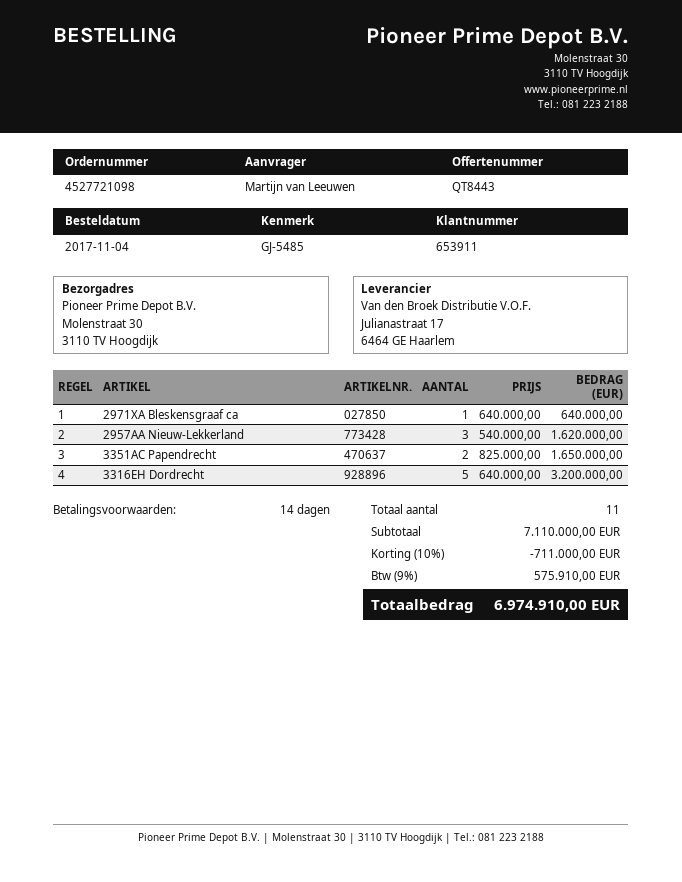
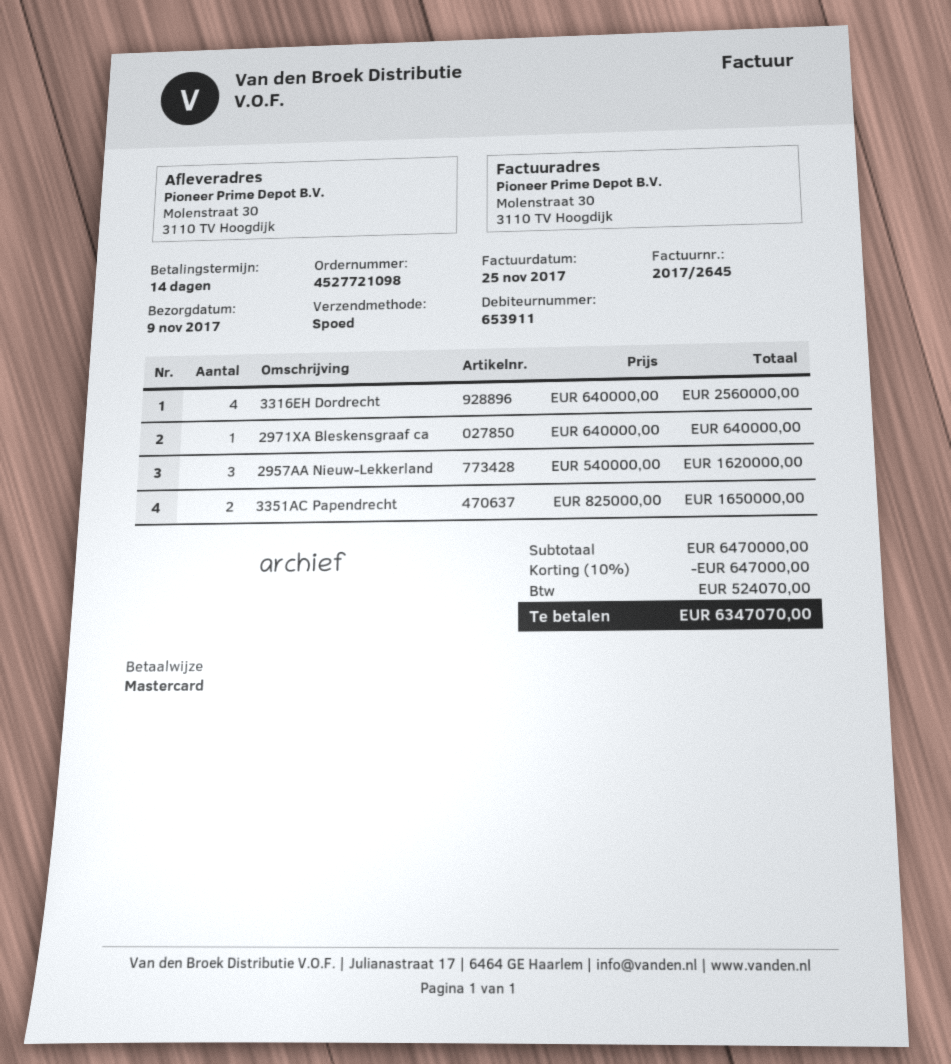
3316EH Dordrecht: 5 x 640000.00 = 3200000.00 -> 4 x 640000.00 = 2560000.00
subtotal: 7110000.00 -> 6470000.00
discount: 10% = 711000.00 -> 10% = 647000.00
tax: 575910.00 -> 524070.00
total: 6974910.00 -> 6347070.00

